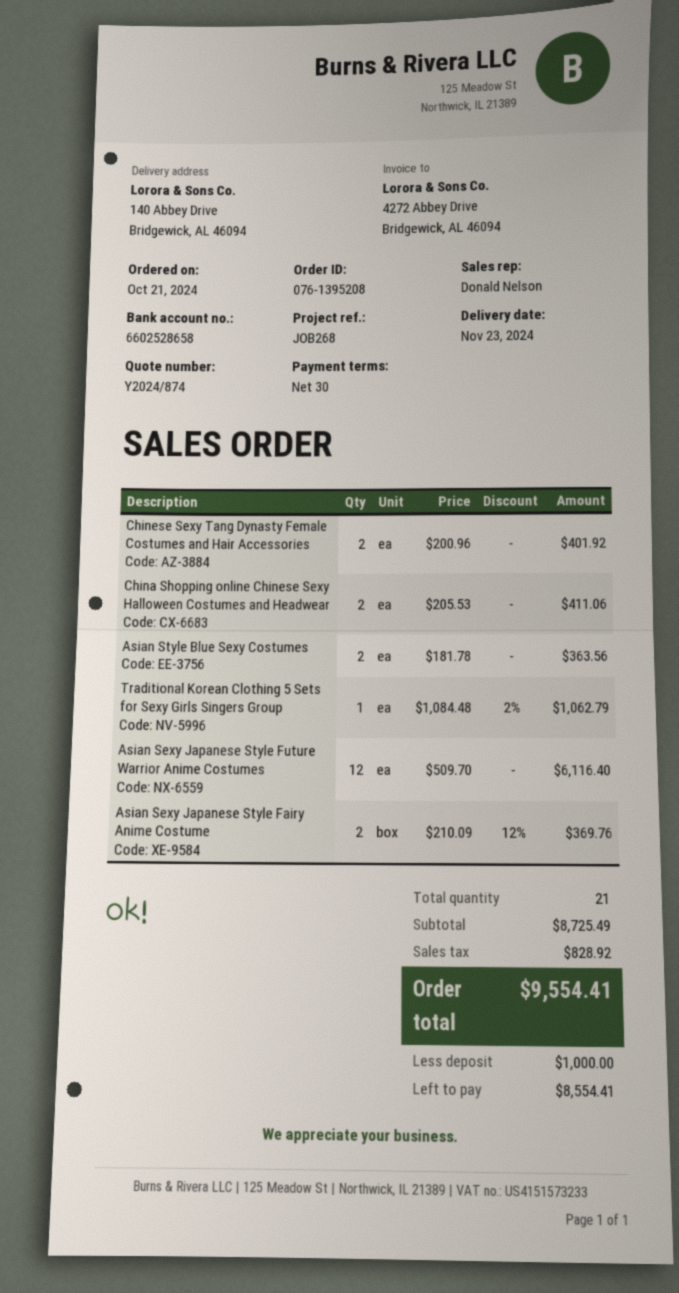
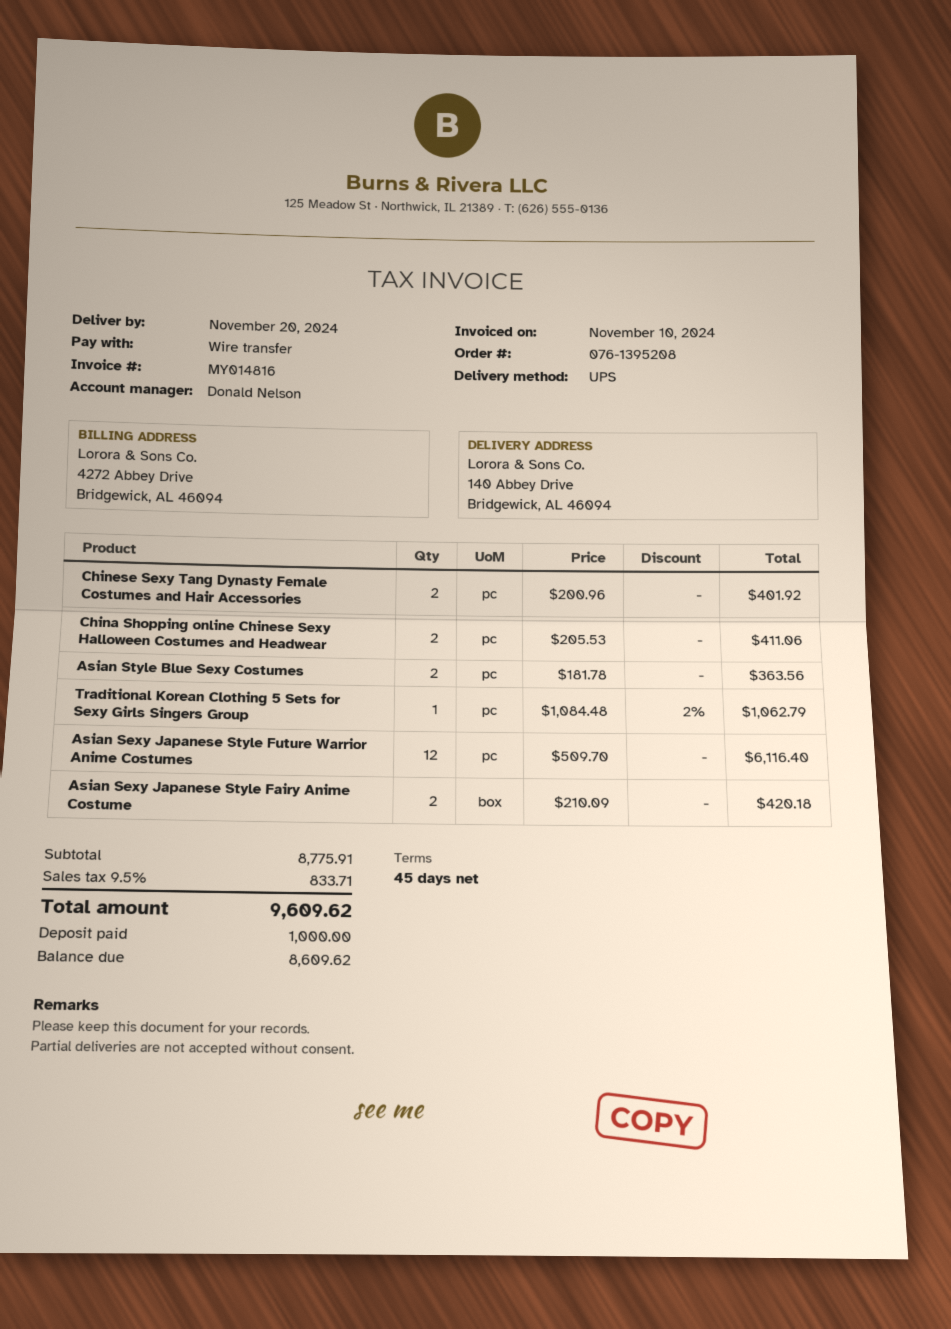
delivery date: 2024-11-23 -> 2024-11-20
payment terms: 30 days -> 45 days
Asian Sexy Japanese Style Fairy Anime Costume: 2 x 210.09 - 12% = 369.76 -> 2 x 210.09 = 420.18
subtotal: 8725.49 -> 8775.91
tax: 828.92 -> 833.71
total: 9554.41 -> 9609.62
balance: 8554.41 -> 8609.62

